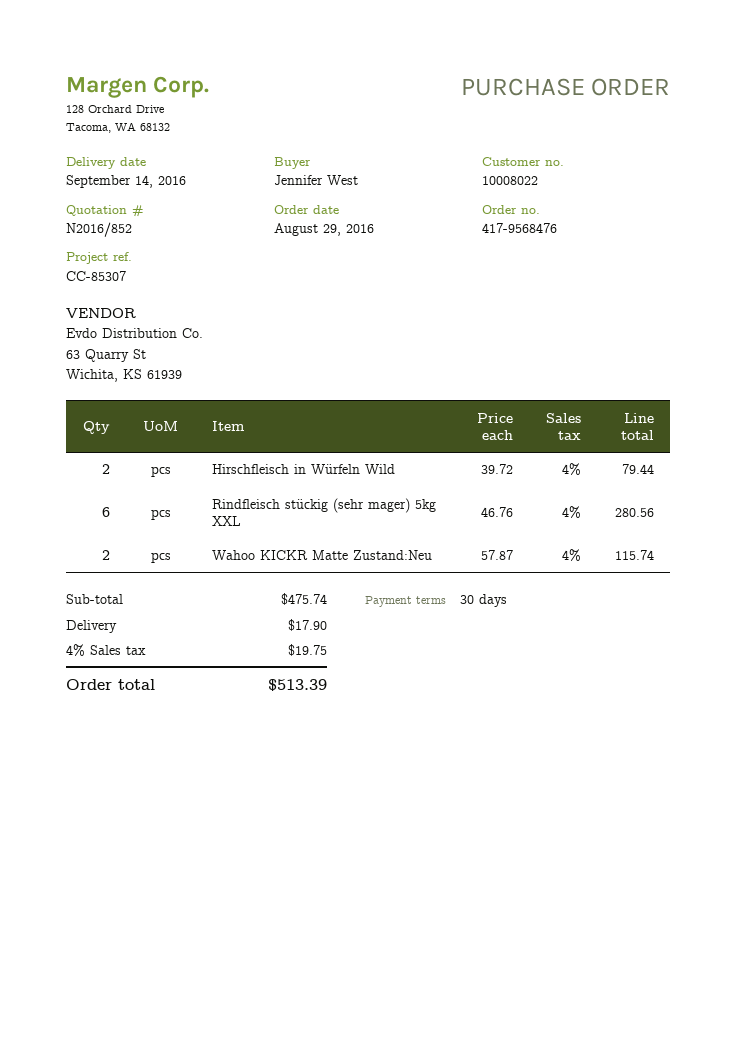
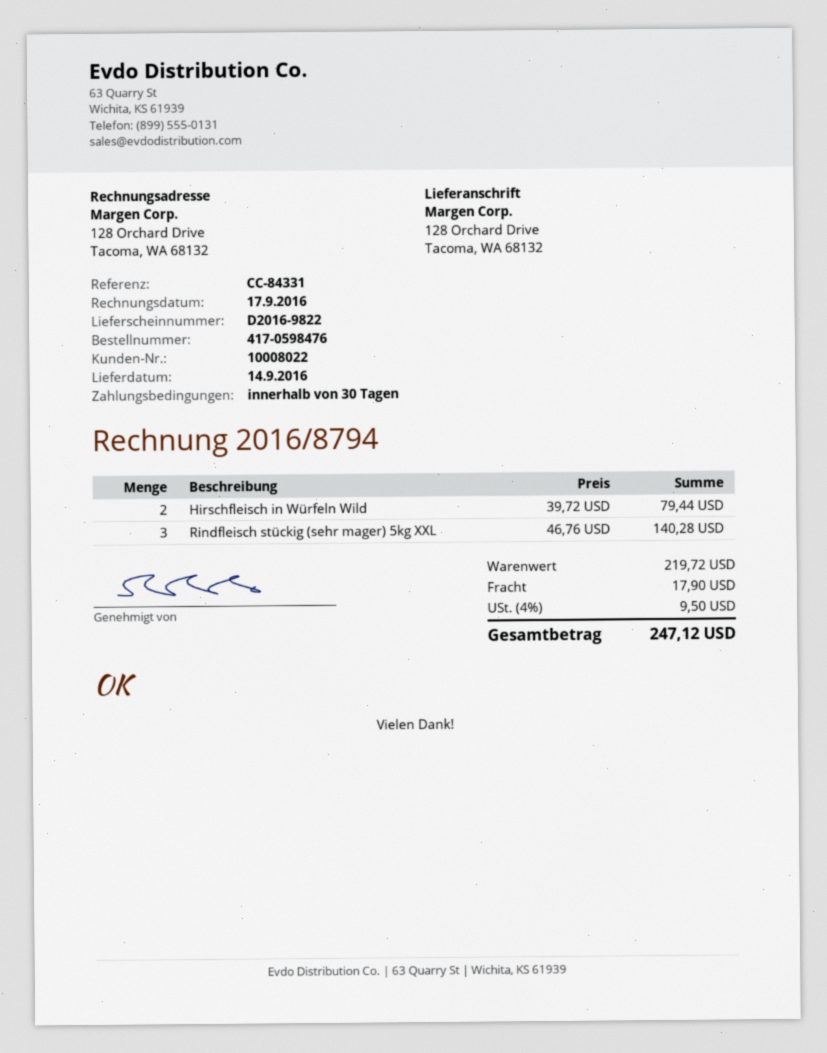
order number: 417-9568476 -> 417-0598476
reference: CC-85307 -> CC-84331
Rindfleisch stückig (sehr mager) 5kg XXL: 6 x 46.76 = 280.56 -> 3 x 46.76 = 140.28
Wahoo KICKR Matte Zustand:Neu: 2 x 57.87 = 115.74 -> none
subtotal: 475.74 -> 219.72
tax: 4% = 19.75 -> 4% = 9.50
total: 513.39 -> 247.12

